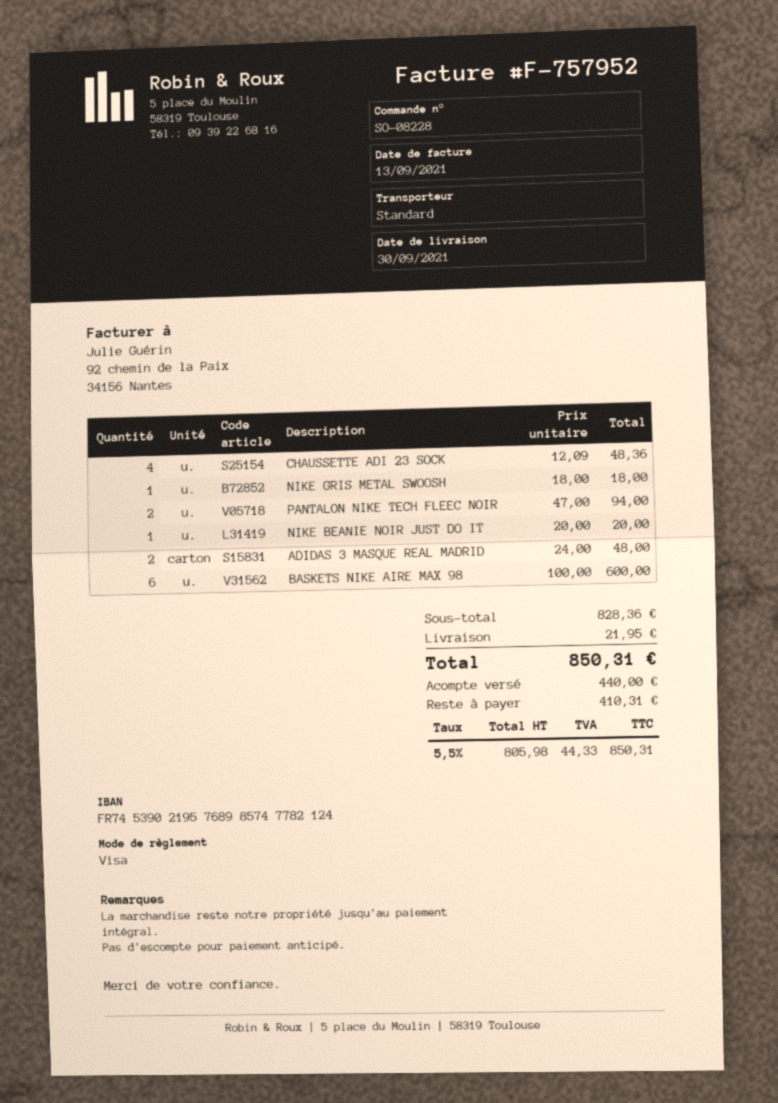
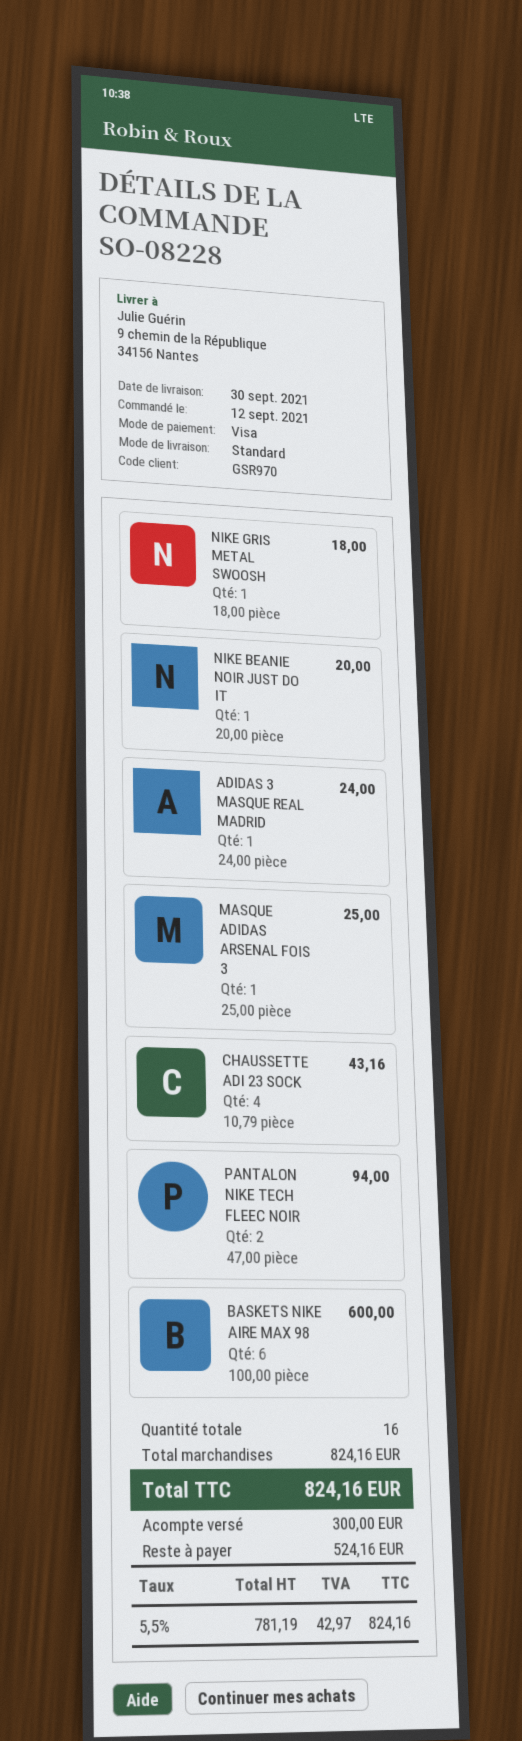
CHAUSSETTE ADI 23 SOCK: 4 x 12.09 = 48.36 -> 4 x 10.79 = 43.16
ADIDAS 3 MASQUE REAL MADRID: 2 x 24.00 = 48.00 -> 1 x 24.00 = 24.00
MASQUE ADIDAS ARSENAL FOIS 3: none -> 1 x 25.00 = 25.00
subtotal: 828.36 -> 824.16
shipping: 21.95 -> none
net: 805.98 -> 781.19
tax: 5.5% = 44.33 -> 5.5% = 42.97
total: 850.31 -> 824.16
deposit: 440.00 -> 300.00
balance: 410.31 -> 524.16

